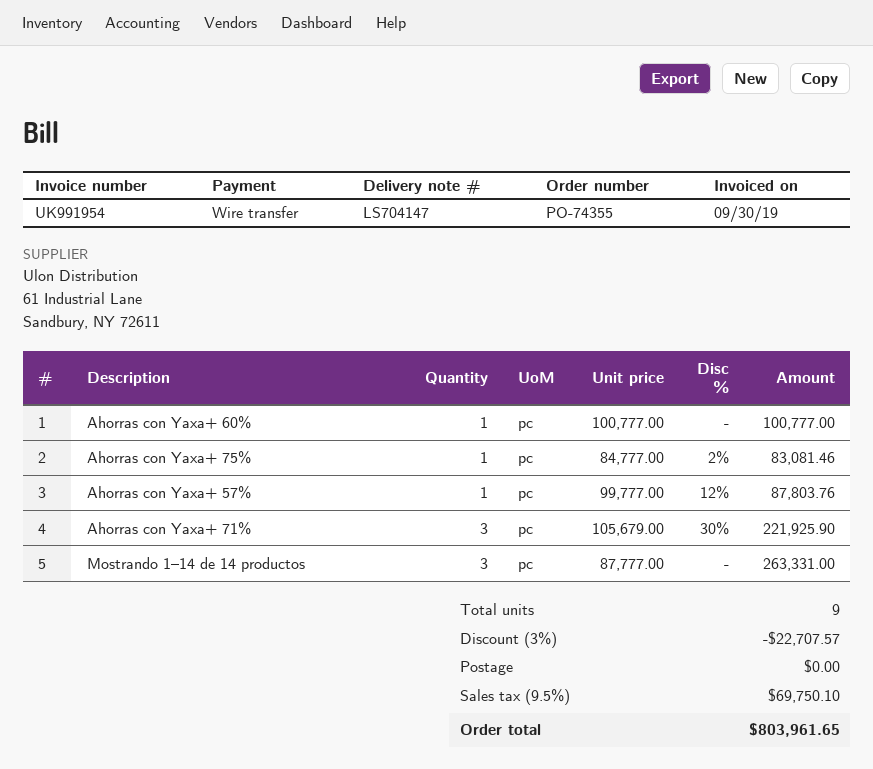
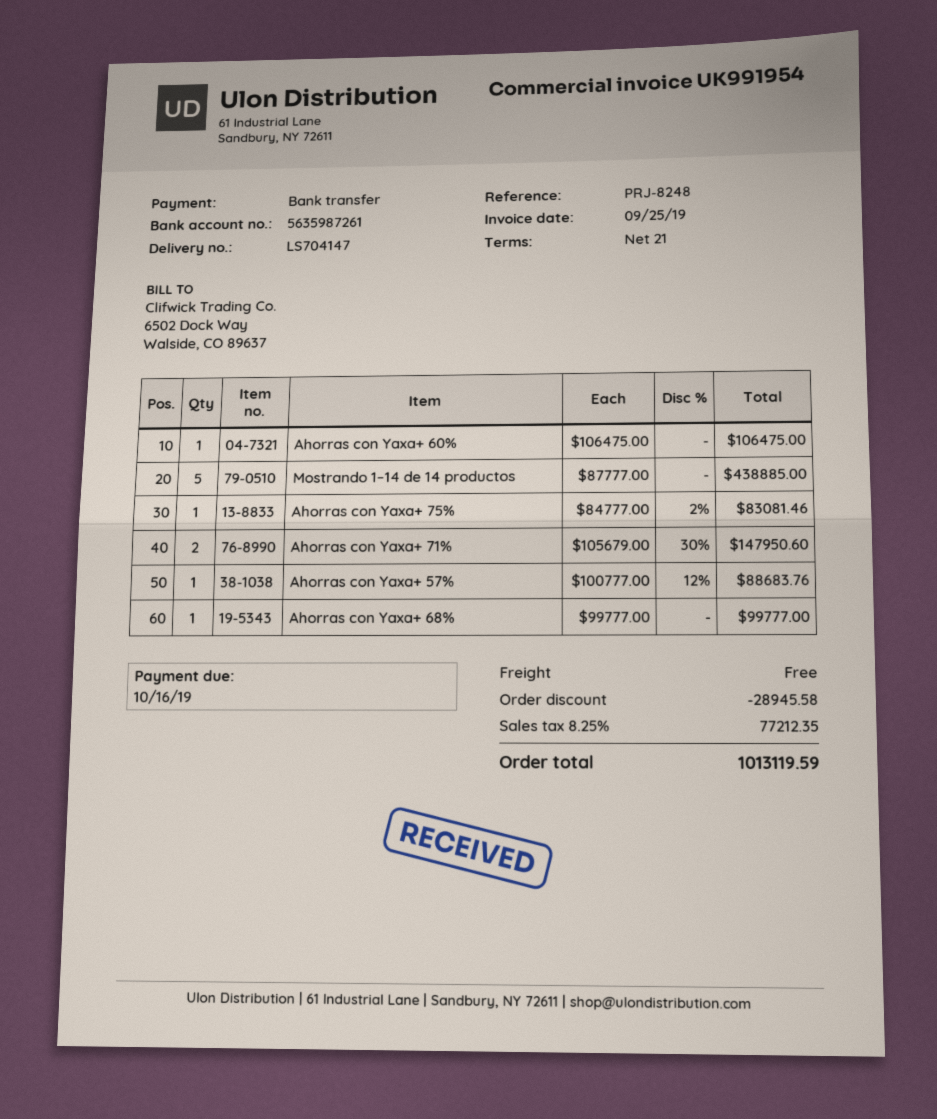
invoice date: 2019-09-30 -> 2019-09-25
Ahorras con Yaxa+ 60%: 1 x 100777.00 = 100777.00 -> 1 x 106475.00 = 106475.00
Ahorras con Yaxa+ 57%: 1 x 99777.00 - 12% = 87803.76 -> 1 x 100777.00 - 12% = 88683.76
Ahorras con Yaxa+ 71%: 3 x 105679.00 - 30% = 221925.90 -> 2 x 105679.00 - 30% = 147950.60
Mostrando 1–14 de 14 productos: 3 x 87777.00 = 263331.00 -> 5 x 87777.00 = 438885.00
Ahorras con Yaxa+ 68%: none -> 1 x 99777.00 = 99777.00
discount: 22707.57 -> 28945.58
tax: 9.5% = 69750.10 -> 8.25% = 77212.35
total: 803961.65 -> 1013119.59

